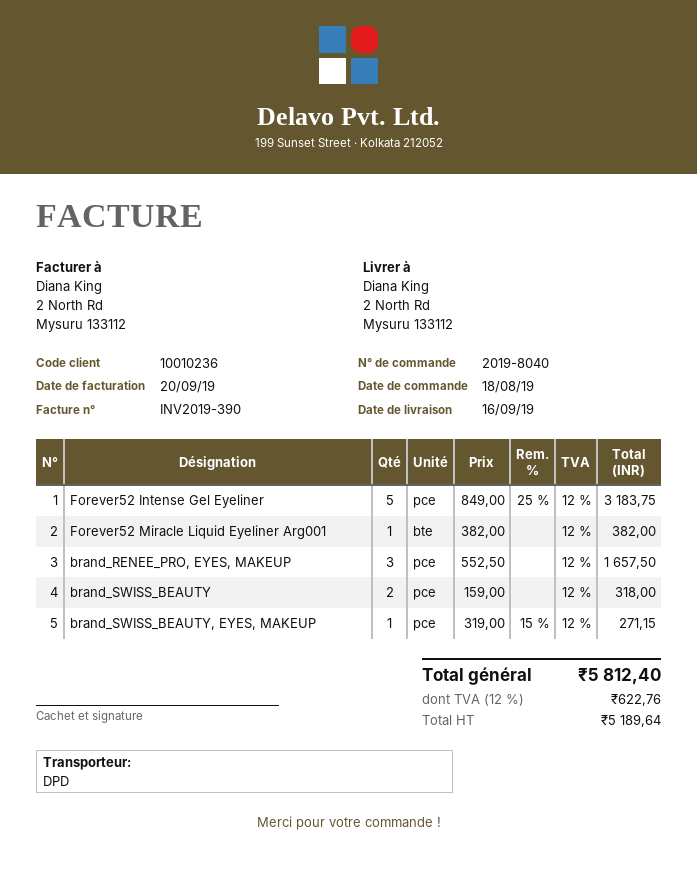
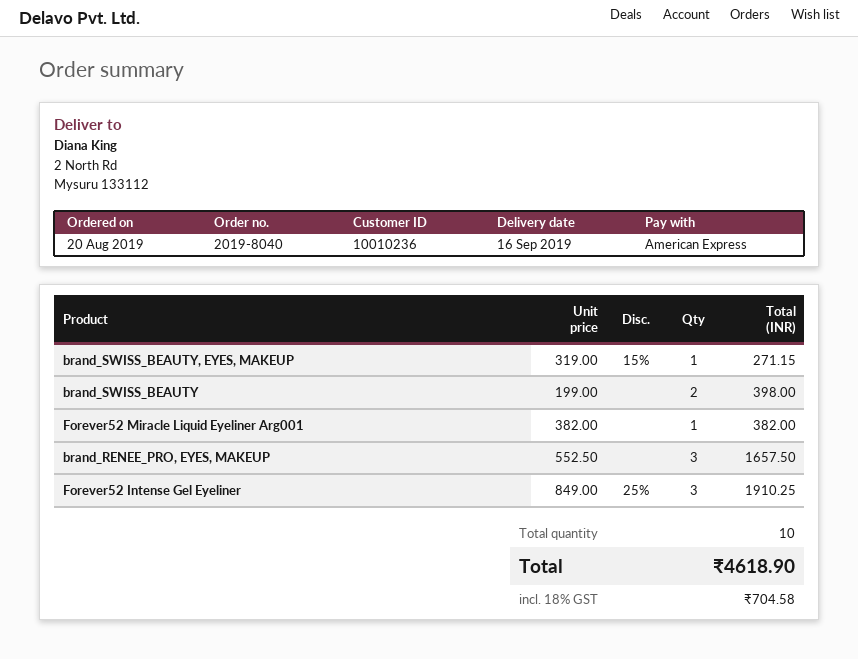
order date: 2019-08-18 -> 2019-08-20
Forever52 Intense Gel Eyeliner: 5 x 849.00 - 25% = 3183.75 -> 3 x 849.00 - 25% = 1910.25
brand_SWISS_BEAUTY: 2 x 159.00 = 318.00 -> 2 x 199.00 = 398.00
tax: 12% = 622.76 -> 18% = 704.58
total: 5812.40 -> 4618.90

